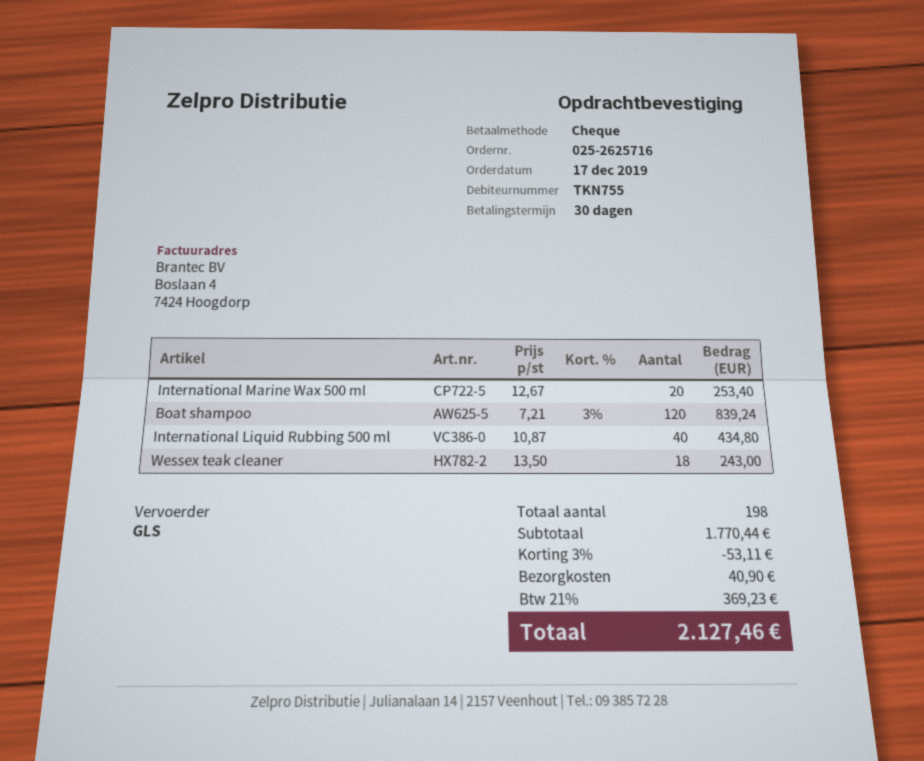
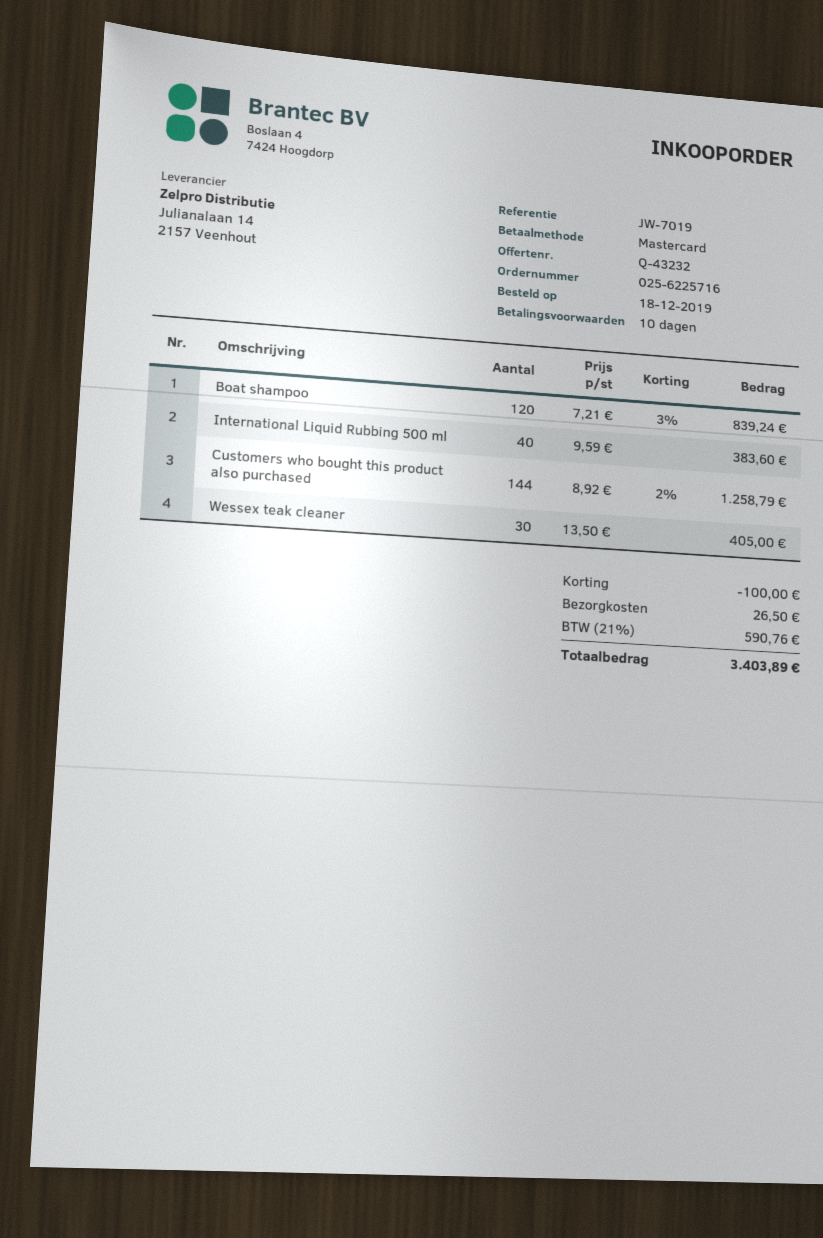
order number: 025-2625716 -> 025-6225716
order date: 2019-12-17 -> 2019-12-18
payment terms: 30 days -> 10 days
payment method: cheque -> Mastercard
International Marine Wax 500 ml: 20 x 12.67 = 253.40 -> none
International Liquid Rubbing 500 ml: 40 x 10.87 = 434.80 -> 40 x 9.59 = 383.60
Wessex teak cleaner: 18 x 13.50 = 243.00 -> 30 x 13.50 = 405.00
Customers who bought this product also purchased: none -> 144 x 8.92 - 2% = 1258.79
discount: 53.11 -> 100.00
shipping: 40.90 -> 26.50
tax: 21% = 369.23 -> 21% = 590.76
total: 2127.46 -> 3403.89

